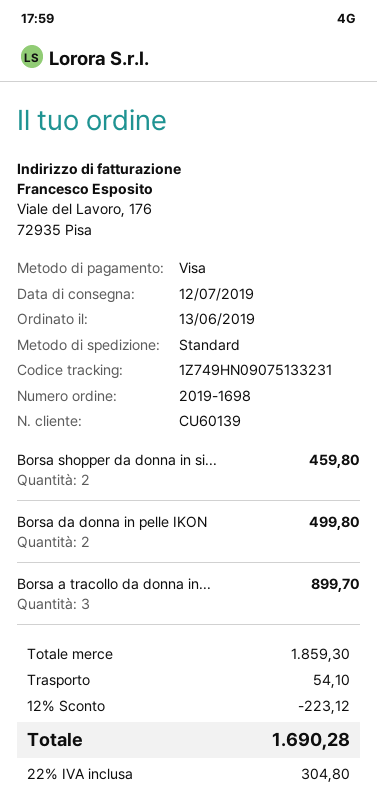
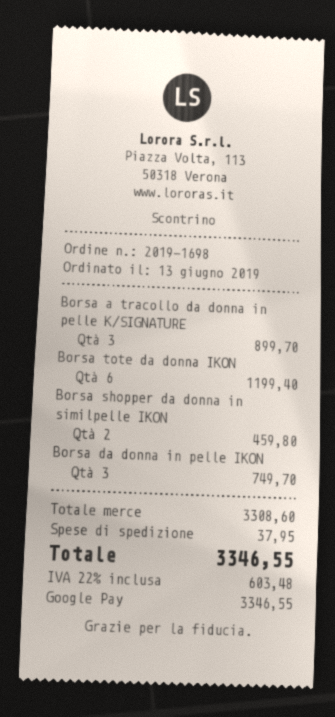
payment method: Visa -> Google Pay
Borsa da donna in pelle IKON: 2 for 499.80 -> 3 for 749.70
Borsa tote da donna IKON: none -> 6 for 1199.40
subtotal: 1859.30 -> 3308.60
discount: 12% = 223.12 -> none
shipping: 54.10 -> 37.95
tax: 22% = 304.80 -> 22% = 603.48
total: 1690.28 -> 3346.55

